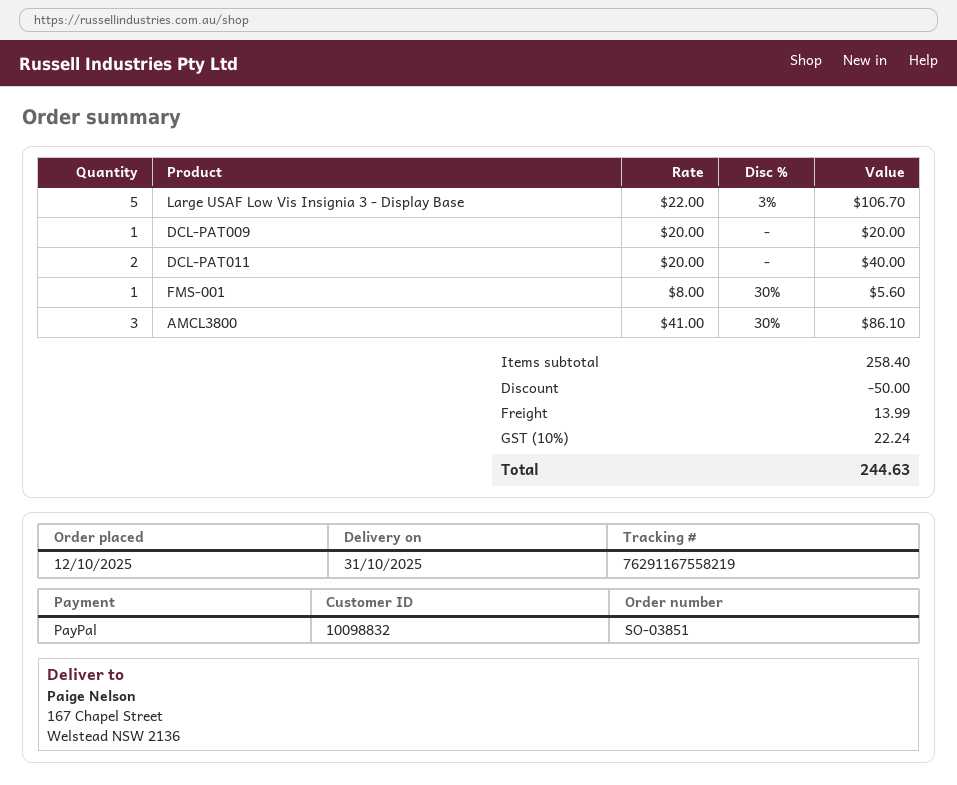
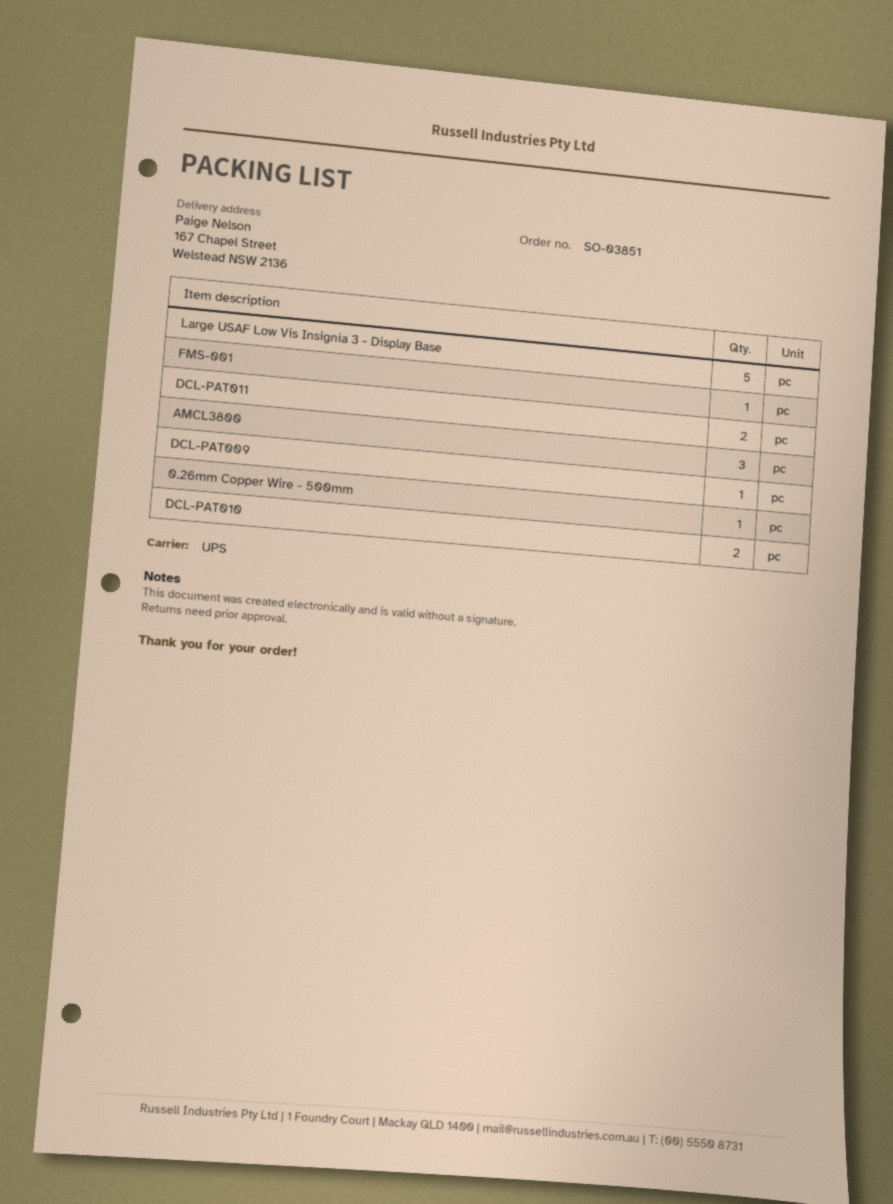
0.26mm Copper Wire - 500mm: none -> 1
DCL-PAT010: none -> 2

